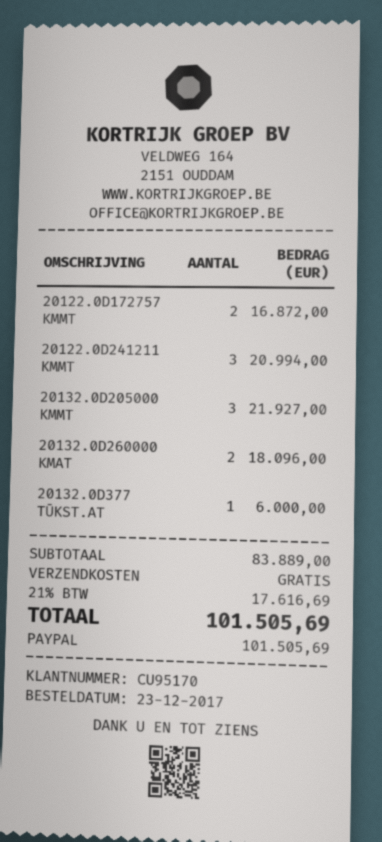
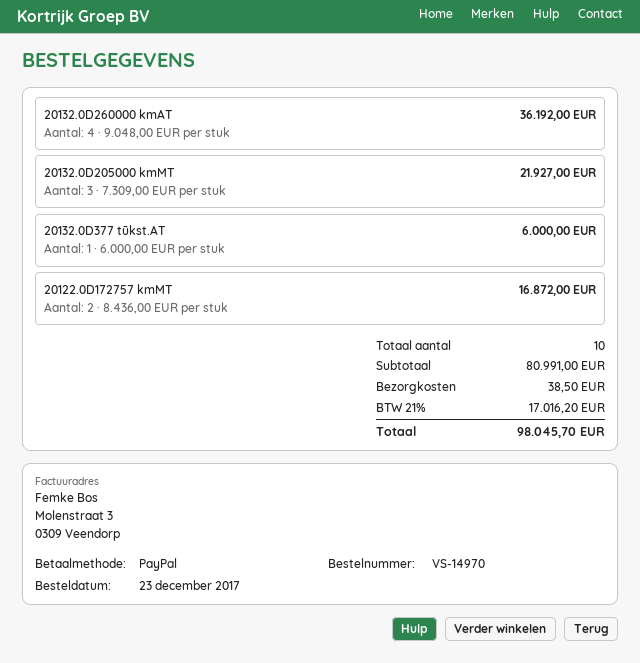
20122.0D241211 KMMT: 3 for 20994.00 -> none
20132.0D260000 KMAT: 2 for 18096.00 -> 4 for 36192.00
subtotal: 83889.00 -> 80991.00
shipping: 0.00 -> 38.50
tax: 21% = 17616.69 -> 21% = 17016.20
total: 101505.69 -> 98045.70

